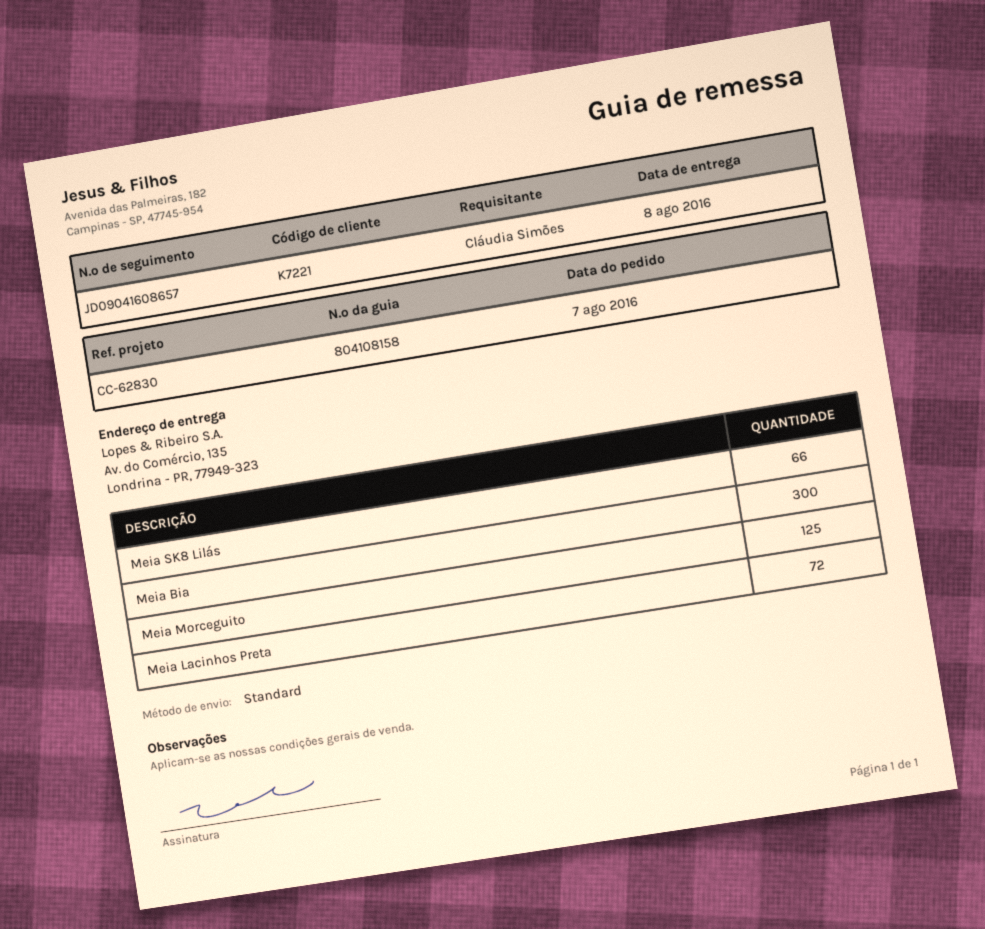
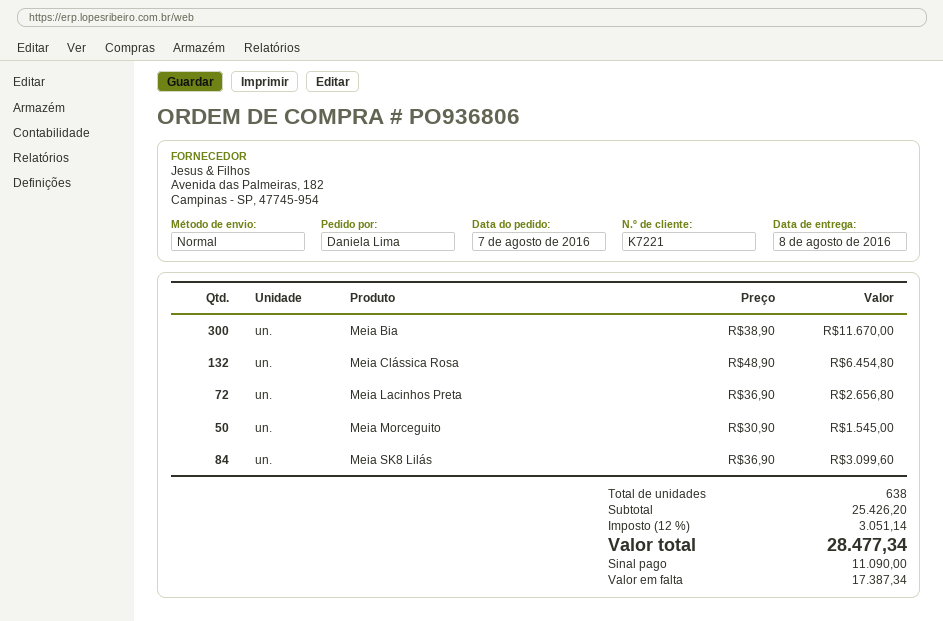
ordered by: Cláudia Simões -> Daniela Lima
Meia SK8 Lilás: 66 -> 84
Meia Morceguito: 125 -> 50
Meia Clássica Rosa: none -> 132

